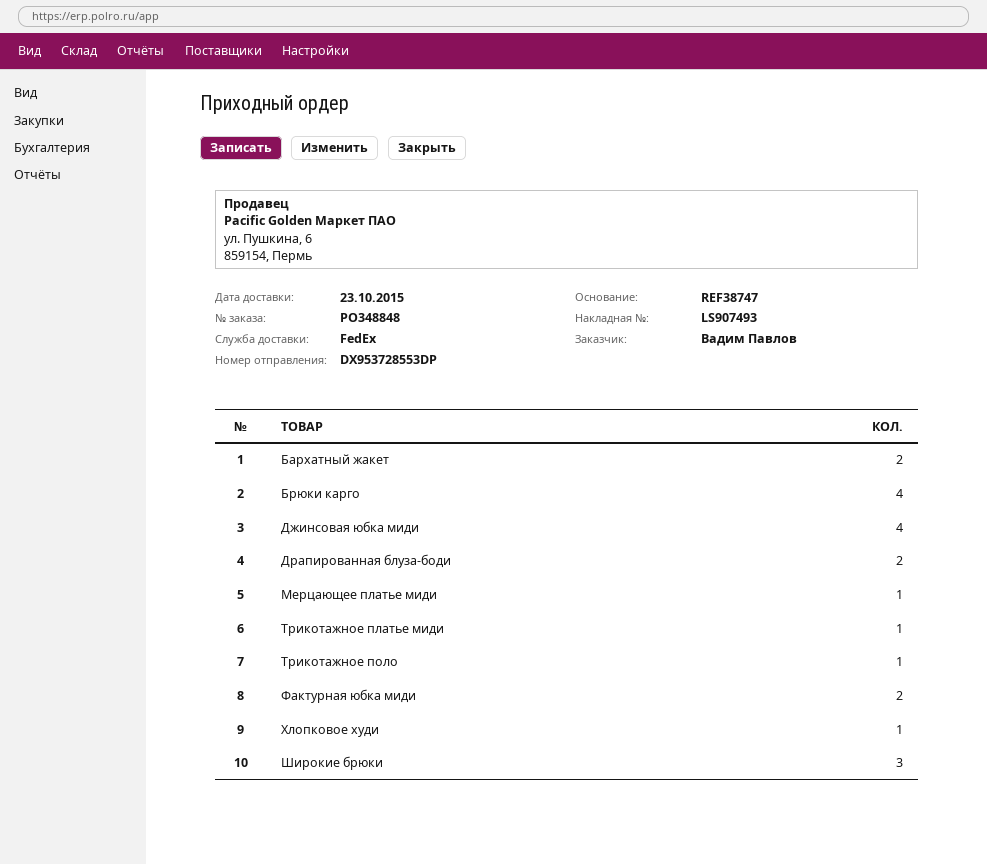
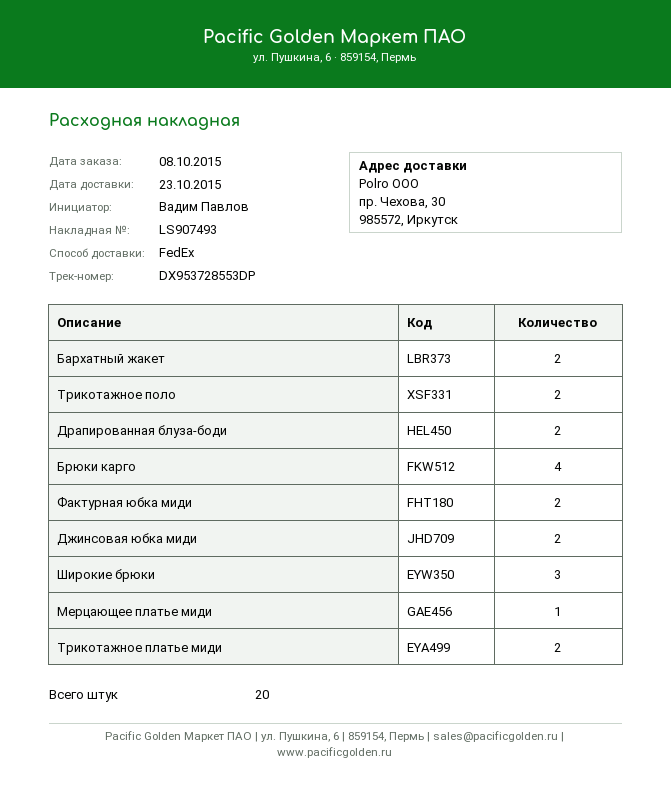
Джинсовая юбка миди: 4 -> 2
Трикотажное платье миди: 1 -> 2
Трикотажное поло: 1 -> 2
Хлопковое худи: 1 -> none

